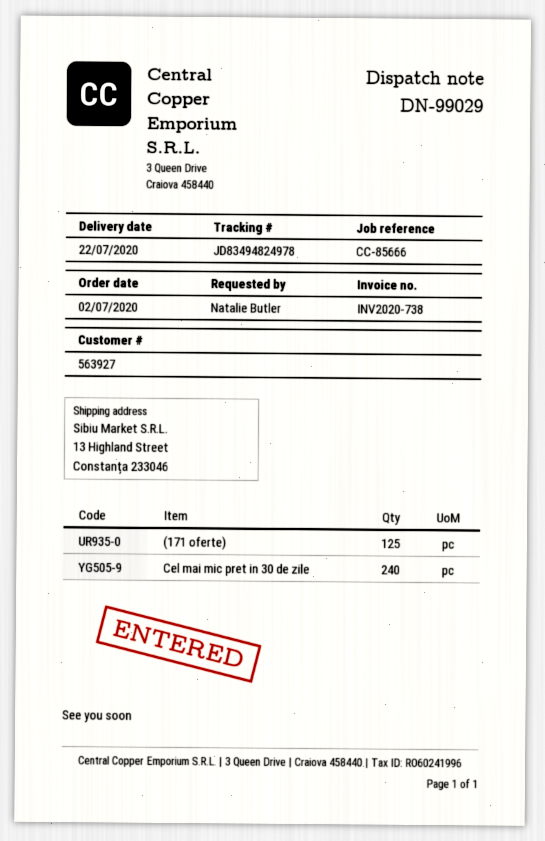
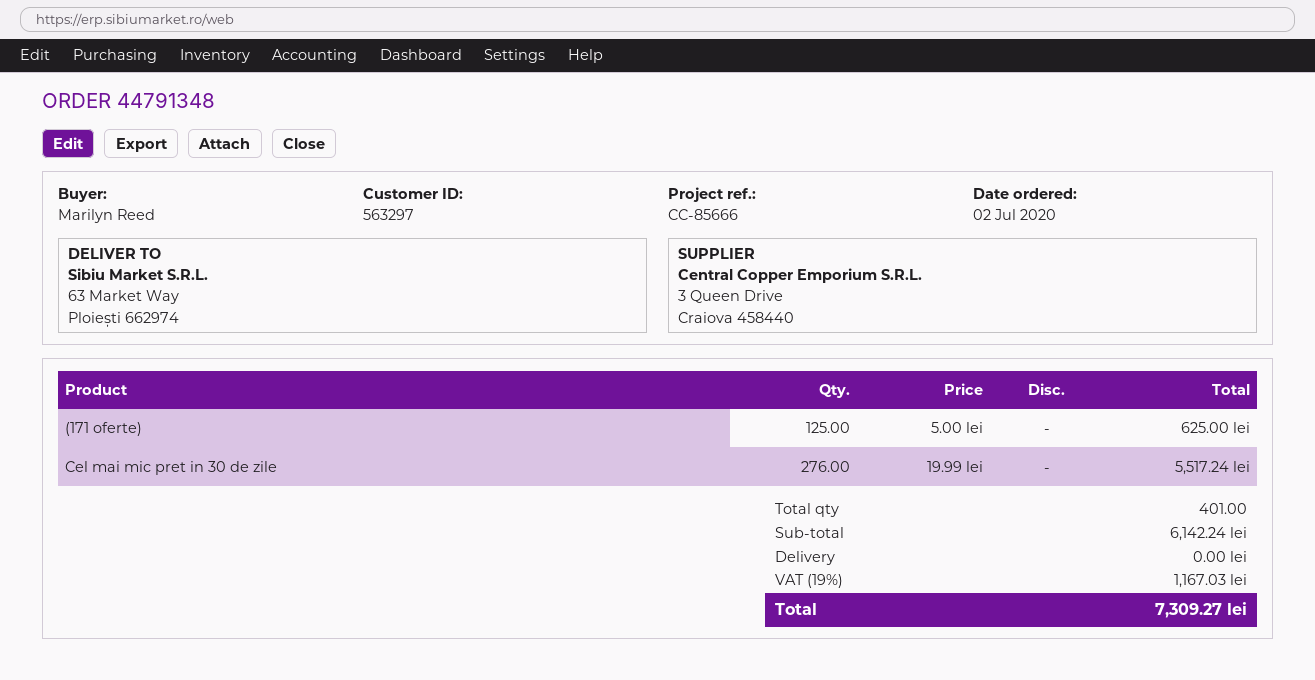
customer number: 563927 -> 563297
ordered by: Natalie Butler -> Marilyn Reed
ship to: 13 Highland Street, Constanța 233046 -> 63 Market Way, Ploiești 662974
Cel mai mic pret in 30 de zile: 240 -> 276

